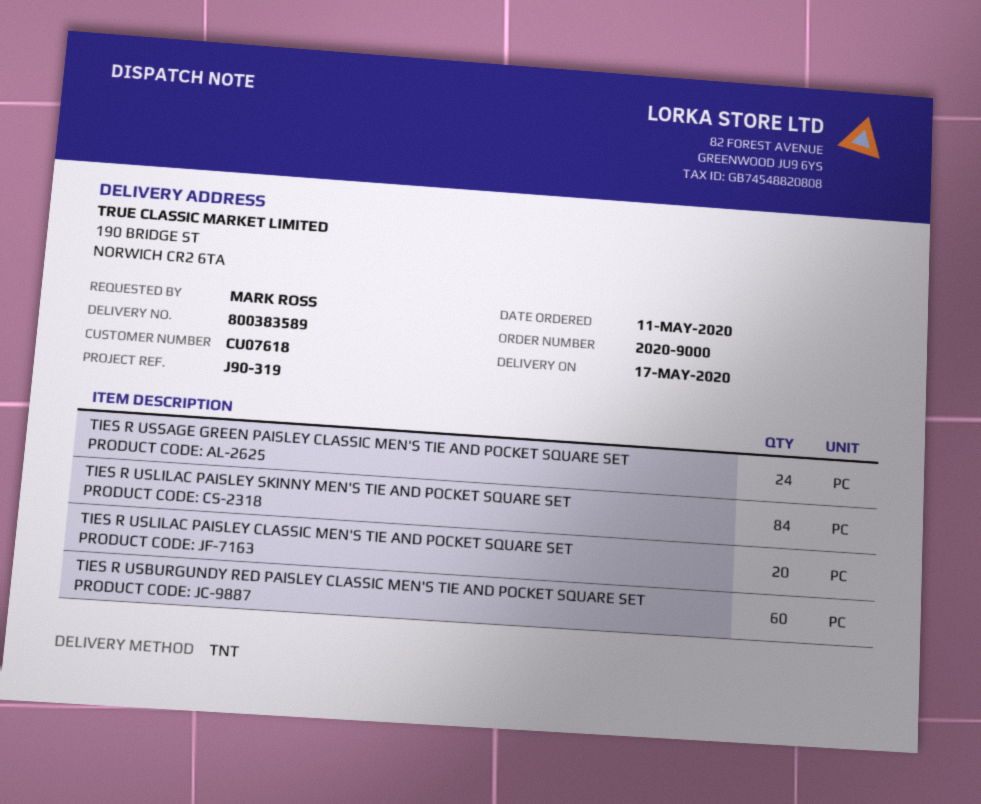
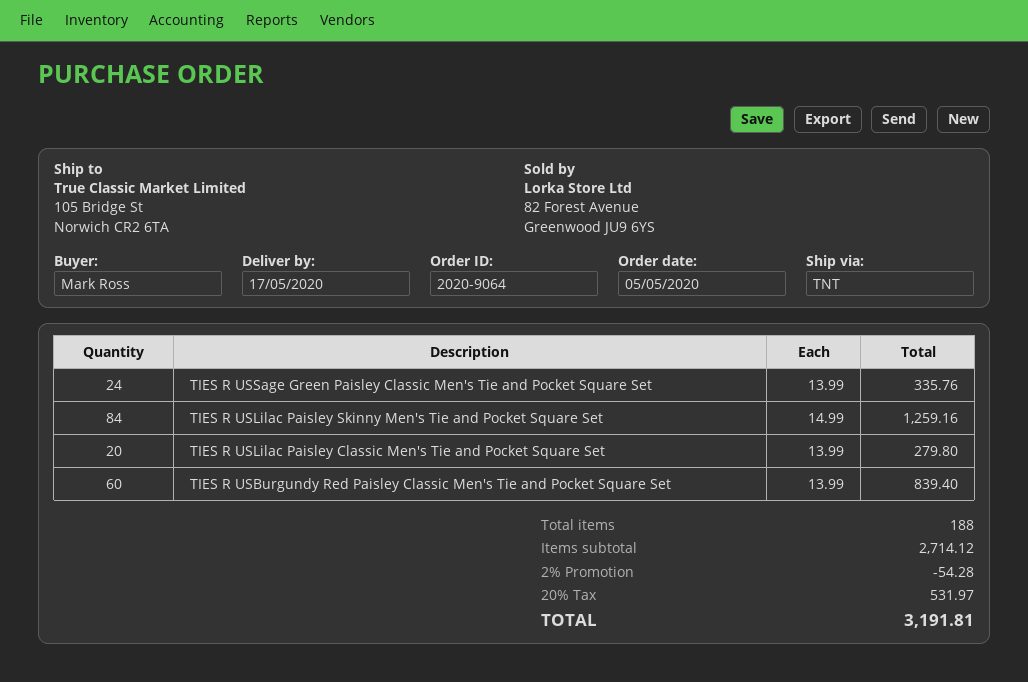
order number: 2020-9000 -> 2020-9064
order date: 2020-05-11 -> 2020-05-05
ship to: 190 BRIDGE ST, NORWICH CR2 6TA -> 105 Bridge St, Norwich CR2 6TA

